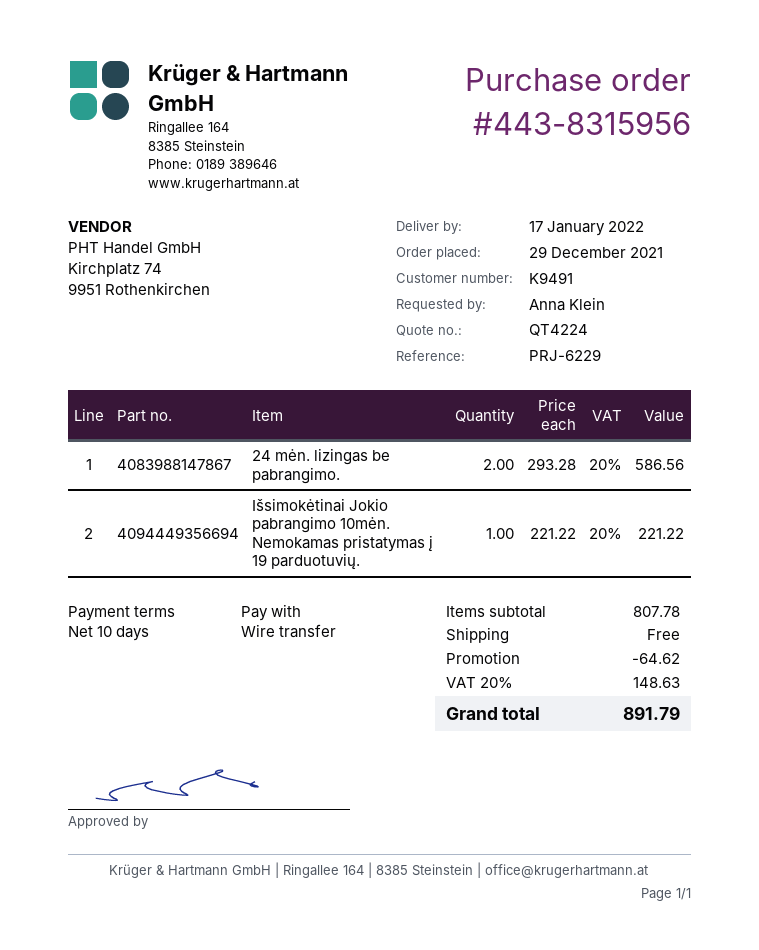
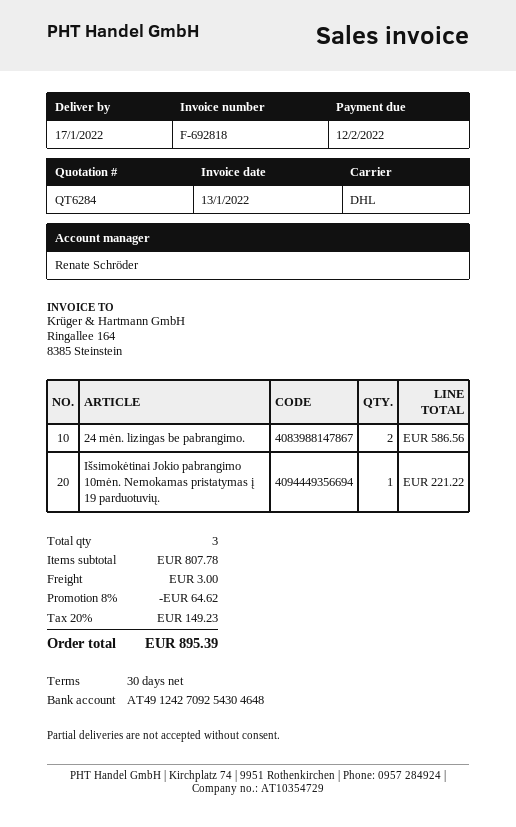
quote number: QT4224 -> QT6284
payment terms: 10 days -> 30 days
shipping: 0.00 -> 3.00
tax: 20% = 148.63 -> 20% = 149.23
total: 891.79 -> 895.39

